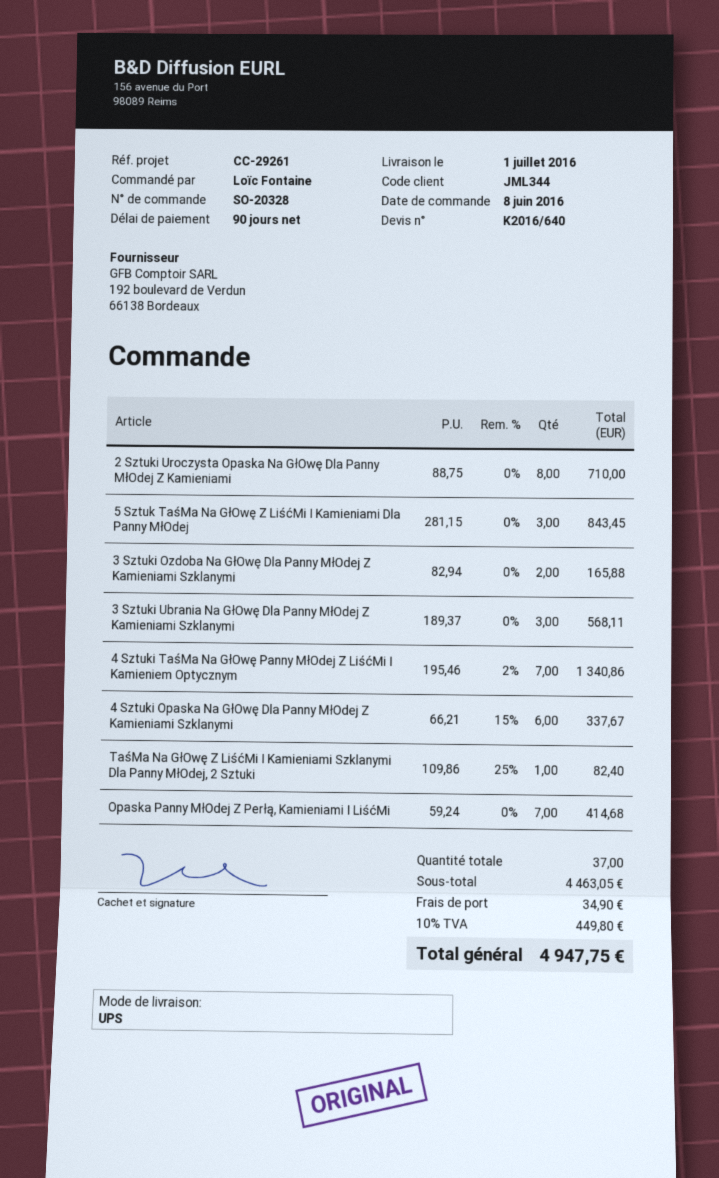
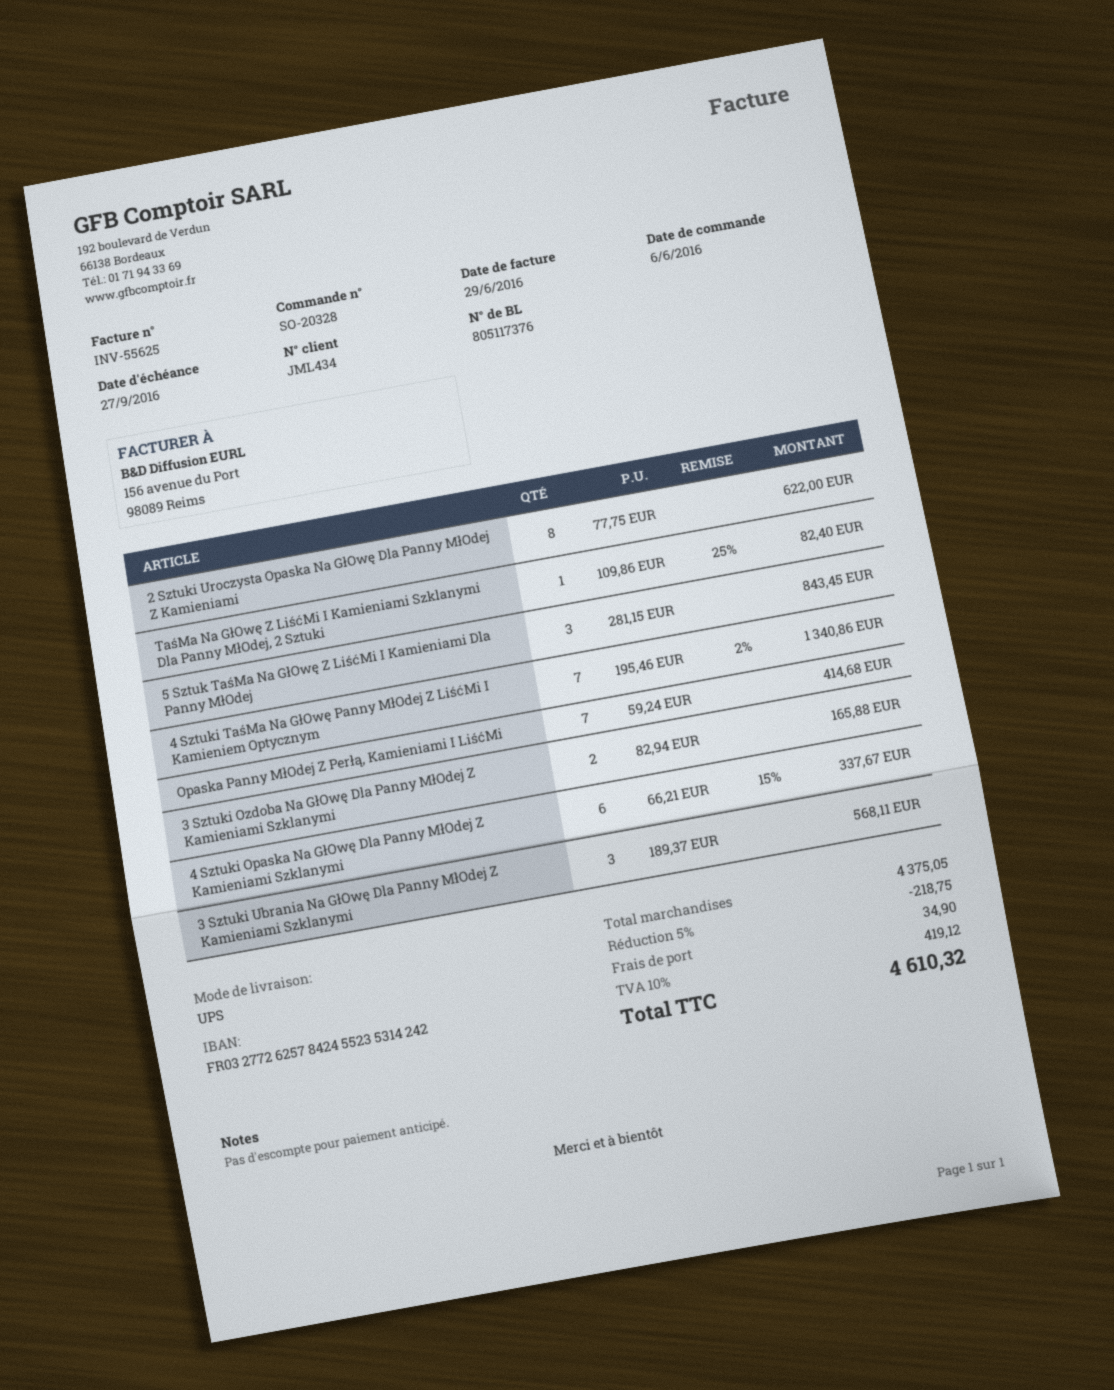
order date: 2016-06-08 -> 2016-06-06
customer number: JML344 -> JML434
2 Sztuki Uroczysta Opaska Na GłOwę Dla Panny MłOdej Z Kamieniami: 8 x 88.75 = 710.00 -> 8 x 77.75 = 622.00
subtotal: 4463.05 -> 4375.05
discount: none -> 5% = 218.75
tax: 10% = 449.80 -> 10% = 419.12
total: 4947.75 -> 4610.32

